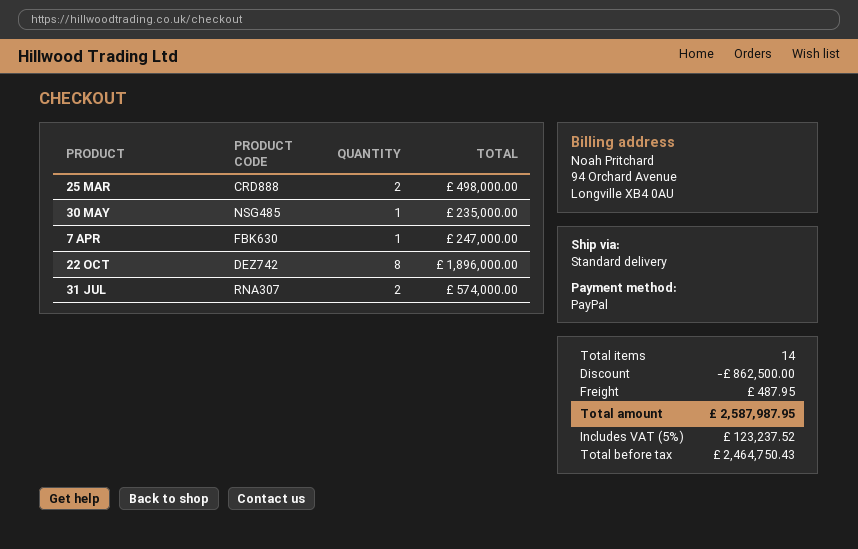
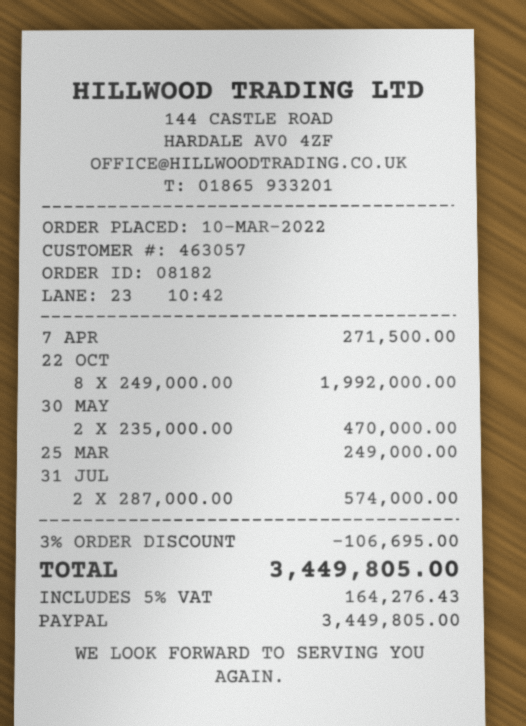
25 MAR: 2 for 498000.00 -> 1 for 249000.00
30 MAY: 1 for 235000.00 -> 2 for 470000.00
7 APR: 1 for 247000.00 -> 1 for 271500.00
22 OCT: 8 for 1896000.00 -> 8 for 1992000.00
discount: 862500.00 -> 106695.00
shipping: 487.95 -> none
tax: 5% = 123237.52 -> 5% = 164276.43
total: 2587987.95 -> 3449805.00

